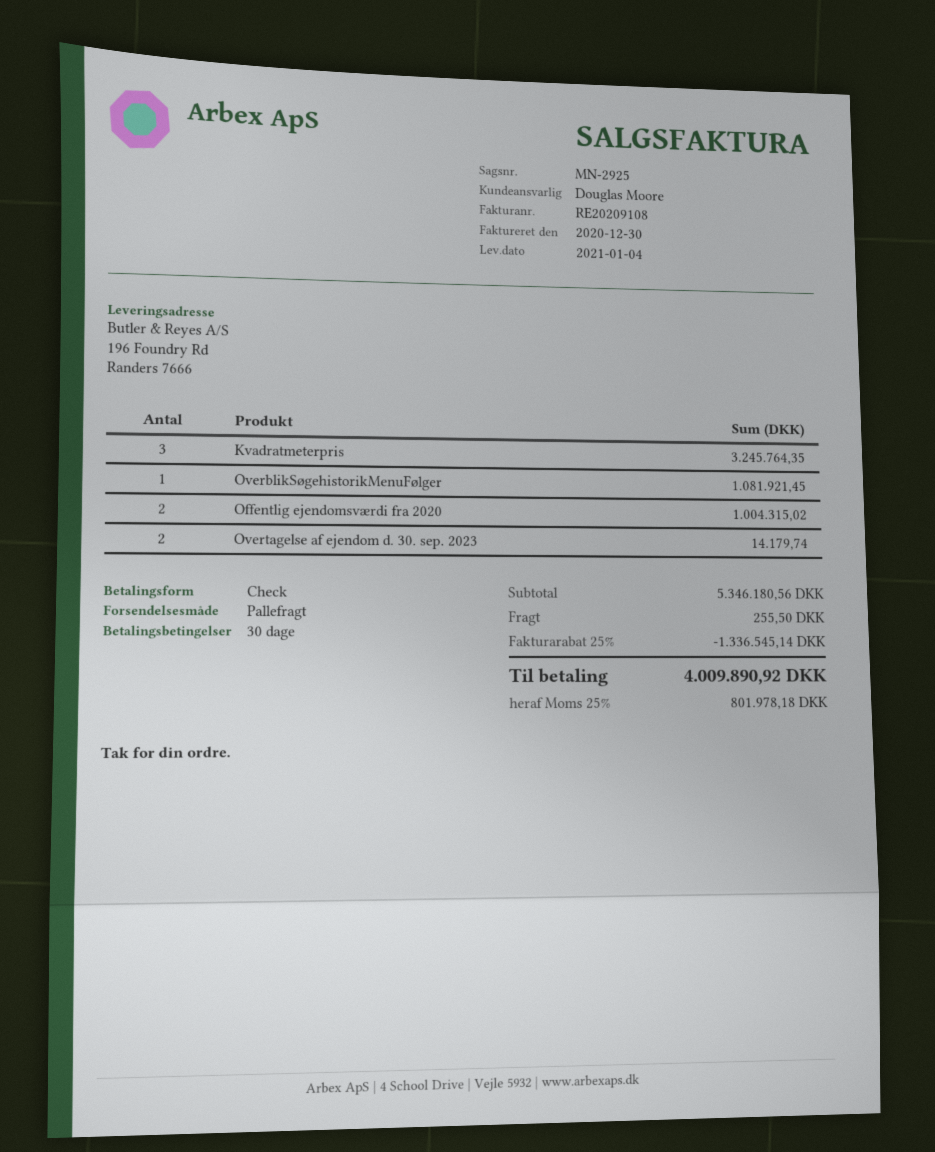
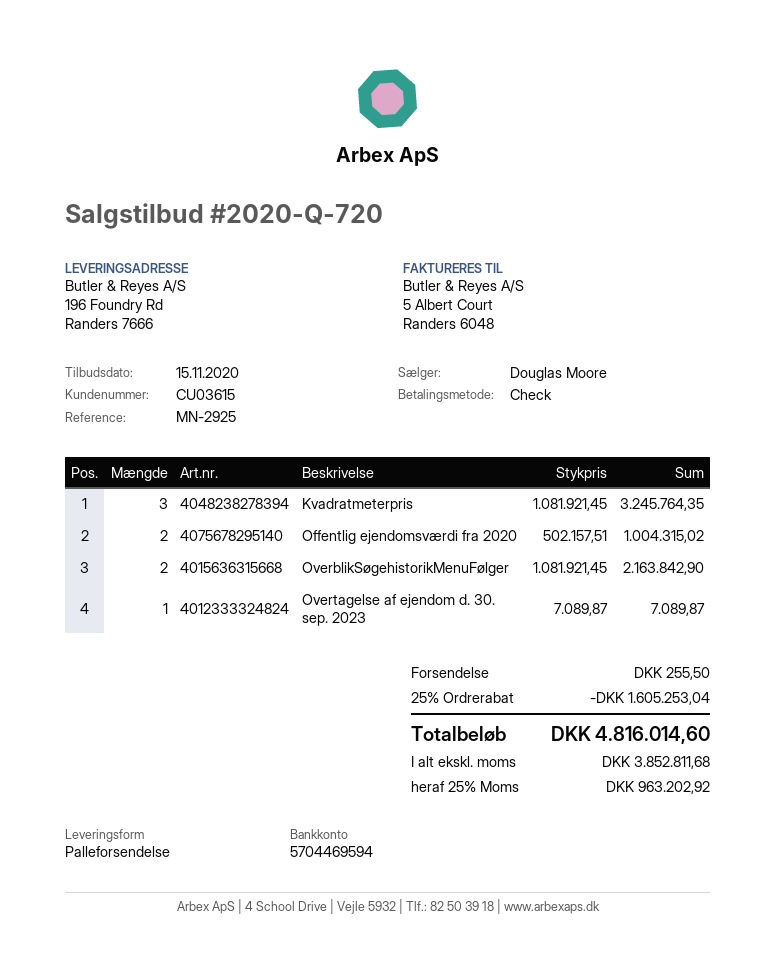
OverblikSøgehistorikMenuFølger: 1 for 1081921.45 -> 2 for 2163842.90
Overtagelse af ejendom d. 30. sep. 2023: 2 for 14179.74 -> 1 for 7089.87
discount: 25% = 1336545.14 -> 25% = 1605253.04
tax: 25% = 801978.18 -> 25% = 963202.92
total: 4009890.92 -> 4816014.60

